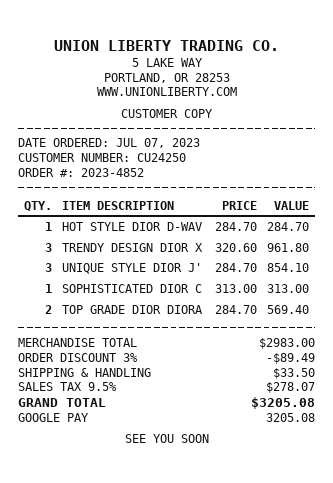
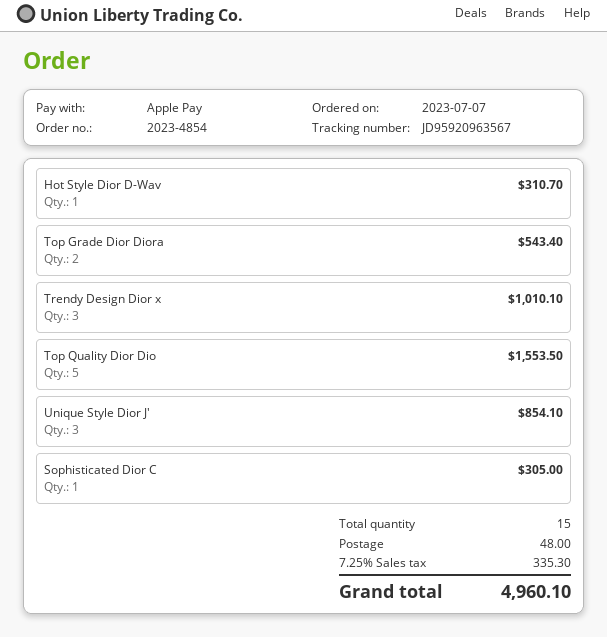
order number: 2023-4852 -> 2023-4854
payment method: Google Pay -> Apple Pay
HOT STYLE DIOR D-WAV: 1 for 284.70 -> 1 for 310.70
TRENDY DESIGN DIOR X: 3 for 961.80 -> 3 for 1010.10
SOPHISTICATED DIOR C: 1 for 313.00 -> 1 for 305.00
TOP GRADE DIOR DIORA: 2 for 569.40 -> 2 for 543.40
Top Quality Dior Dio: none -> 5 for 1553.50
discount: 3% = 89.49 -> none
shipping: 33.50 -> 48.00
tax: 9.5% = 278.07 -> 7.25% = 335.30
total: 3205.08 -> 4960.10

